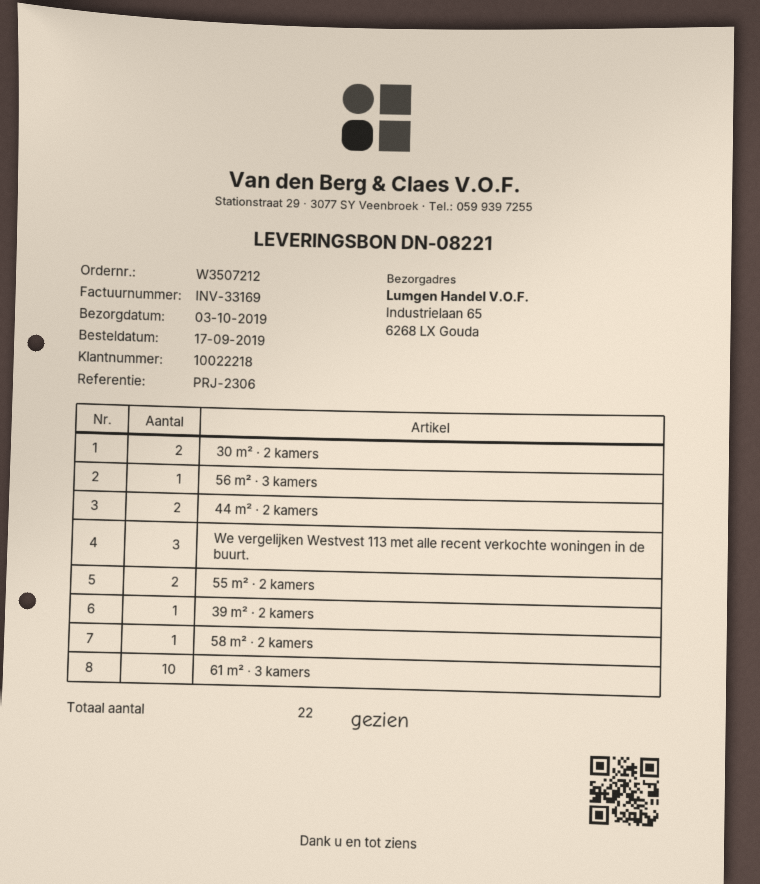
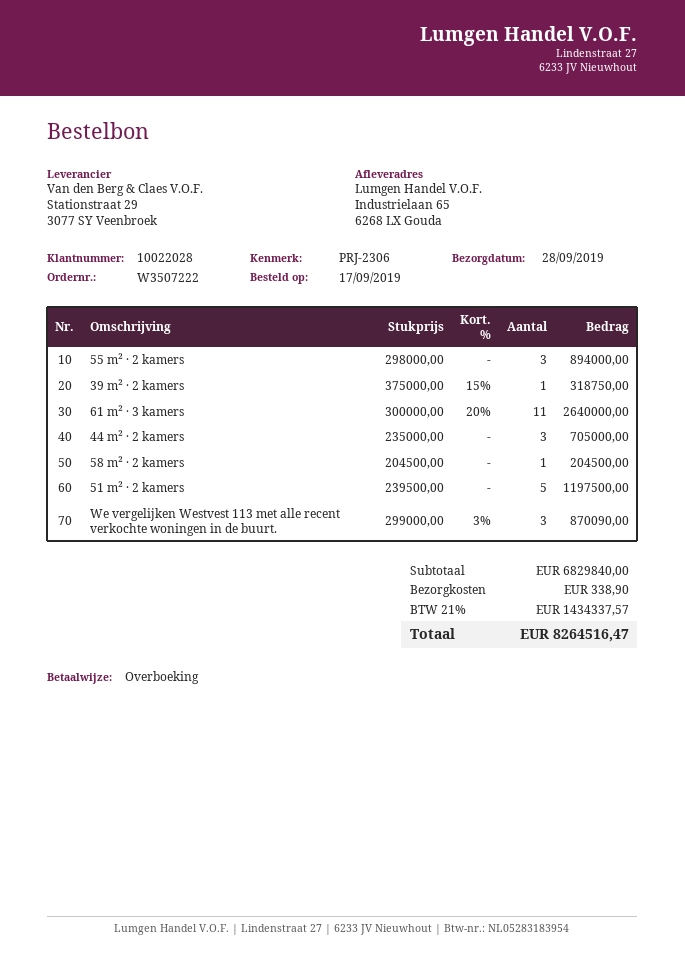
order number: W3507212 -> W3507222
delivery date: 2019-10-03 -> 2019-09-28
customer number: 10022218 -> 10022028
30 m² · 2 kamers: 2 -> none
56 m² · 3 kamers: 1 -> none
44 m² · 2 kamers: 2 -> 3
55 m² · 2 kamers: 2 -> 3
61 m² · 3 kamers: 10 -> 11
51 m² · 2 kamers: none -> 5

